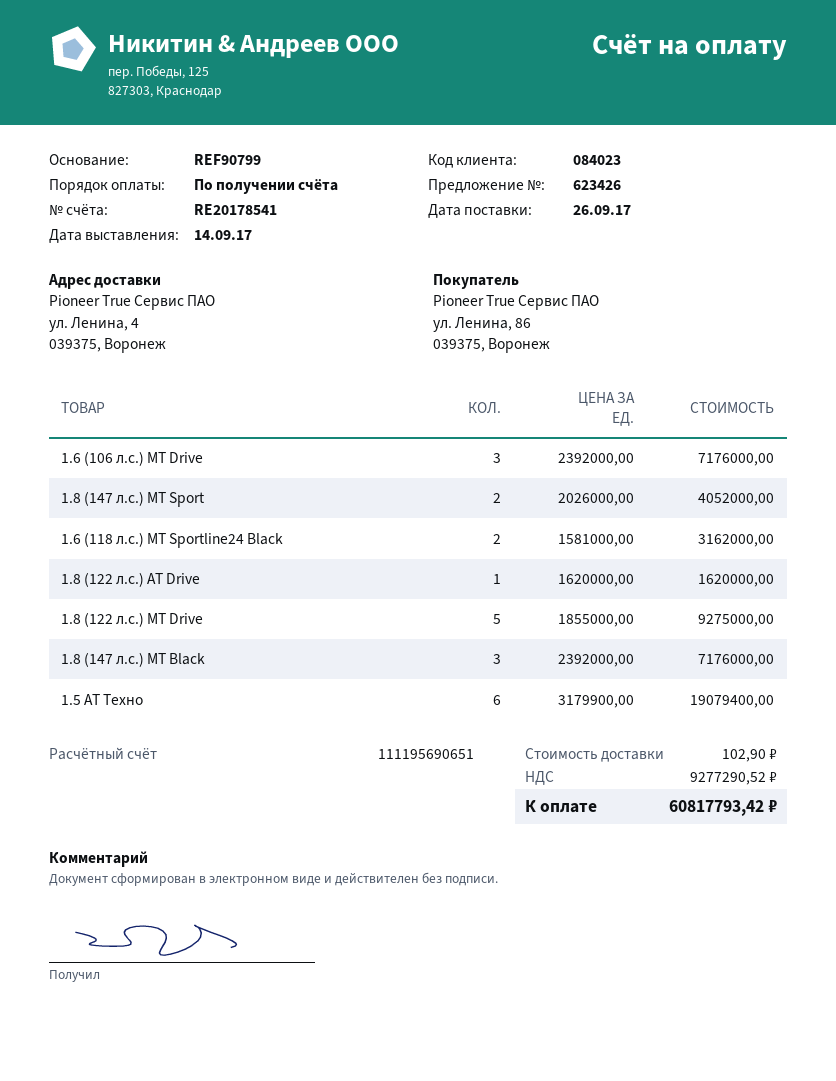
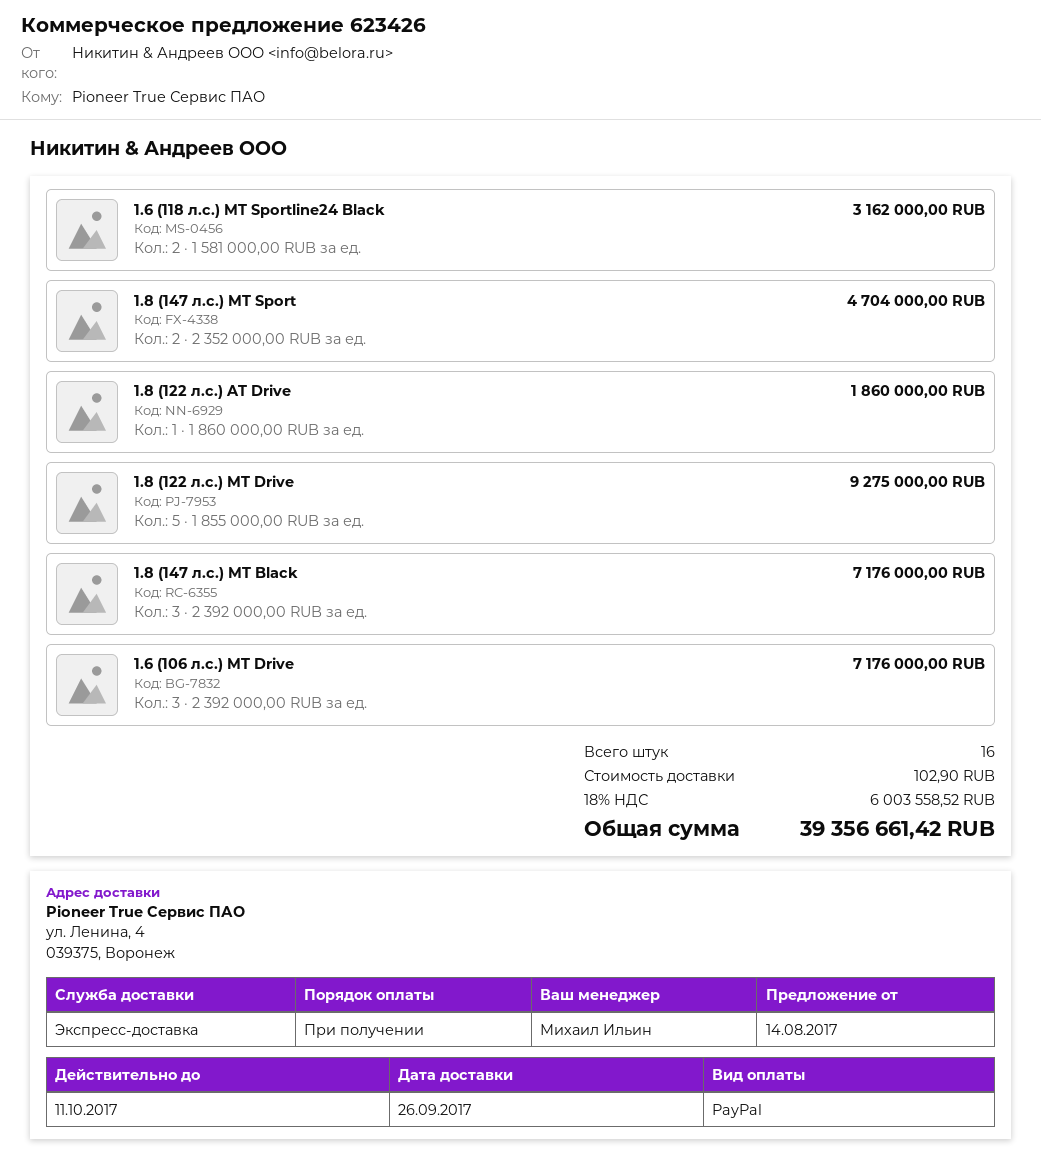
1.8 (147 л.с.) MT Sport: 2 x 2026000.00 = 4052000.00 -> 2 x 2352000.00 = 4704000.00
1.8 (122 л.с.) AT Drive: 1 x 1620000.00 = 1620000.00 -> 1 x 1860000.00 = 1860000.00
1.5 AT Техно: 6 x 3179900.00 = 19079400.00 -> none
tax: 9277290.52 -> 6003558.52
total: 60817793.42 -> 39356661.42

